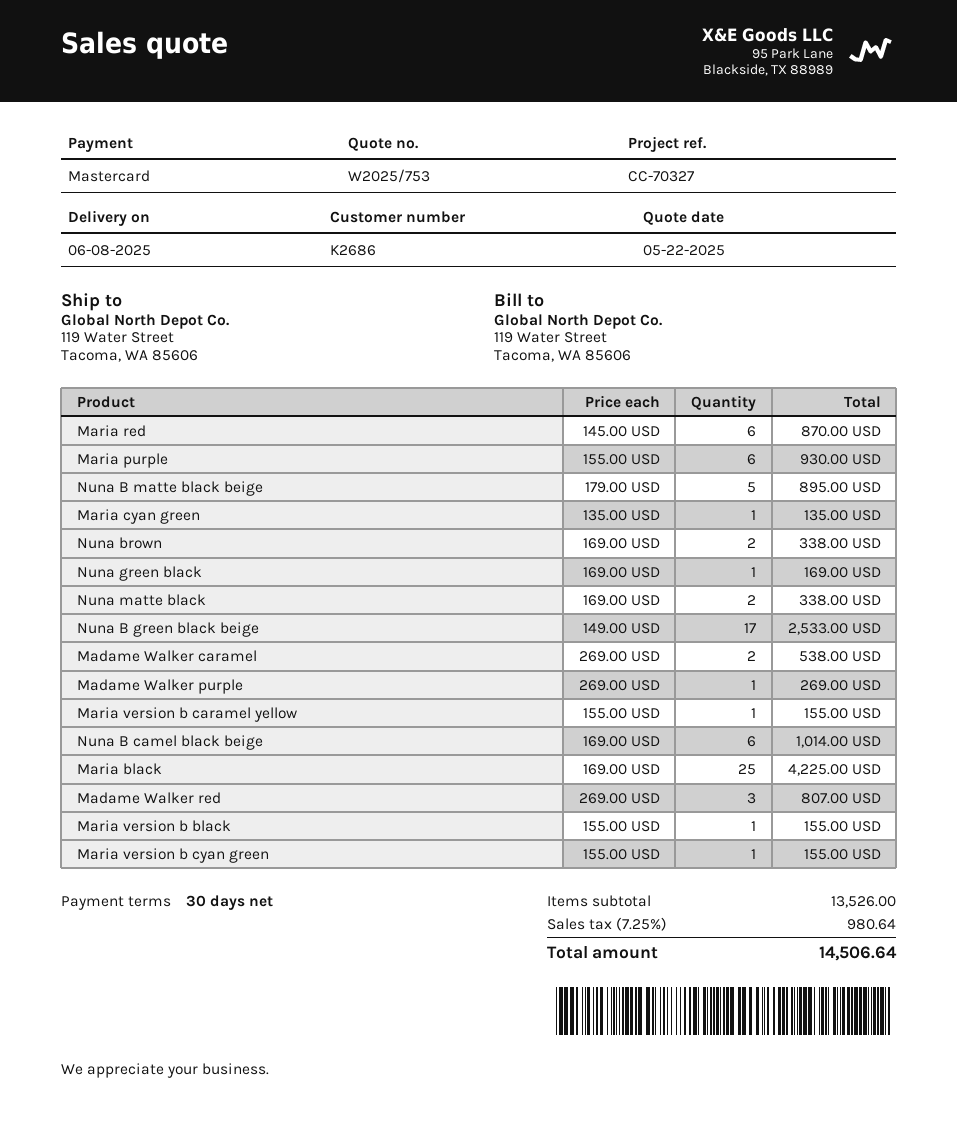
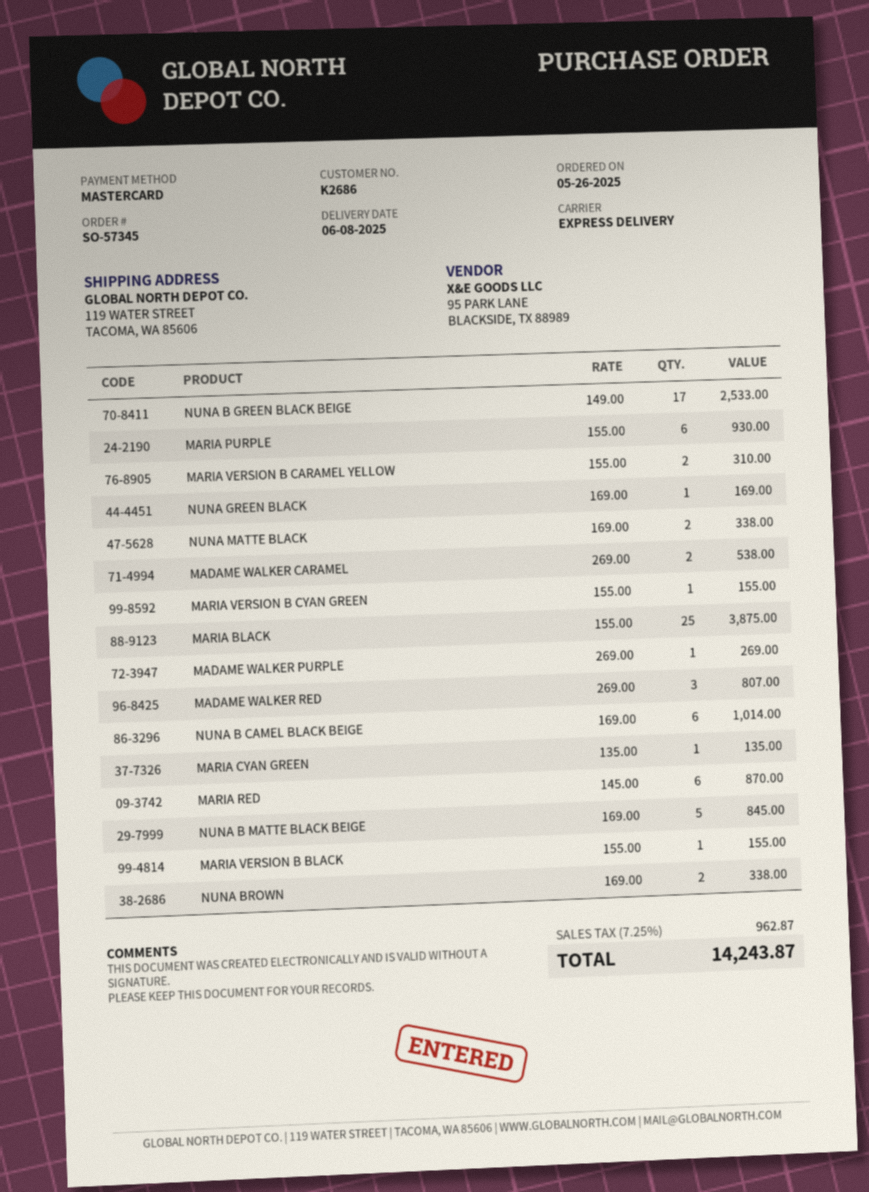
Nuna B matte black beige: 5 x 179.00 = 895.00 -> 5 x 169.00 = 845.00
Maria version b caramel yellow: 1 x 155.00 = 155.00 -> 2 x 155.00 = 310.00
Maria black: 25 x 169.00 = 4225.00 -> 25 x 155.00 = 3875.00
tax: 7.25% = 980.64 -> 7.25% = 962.87
total: 14506.64 -> 14243.87

